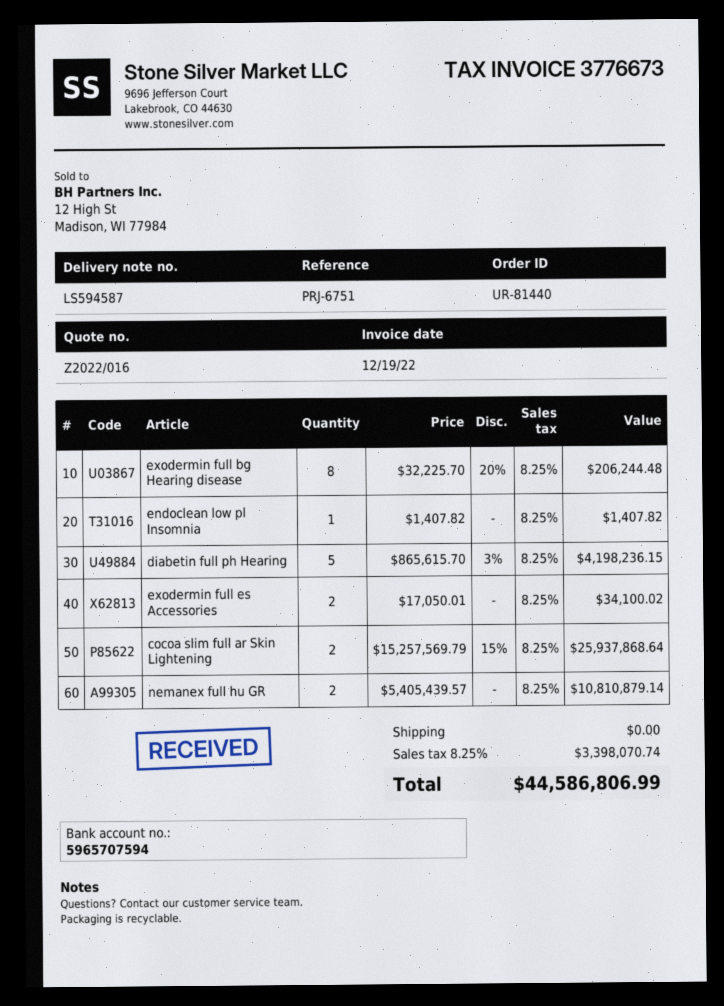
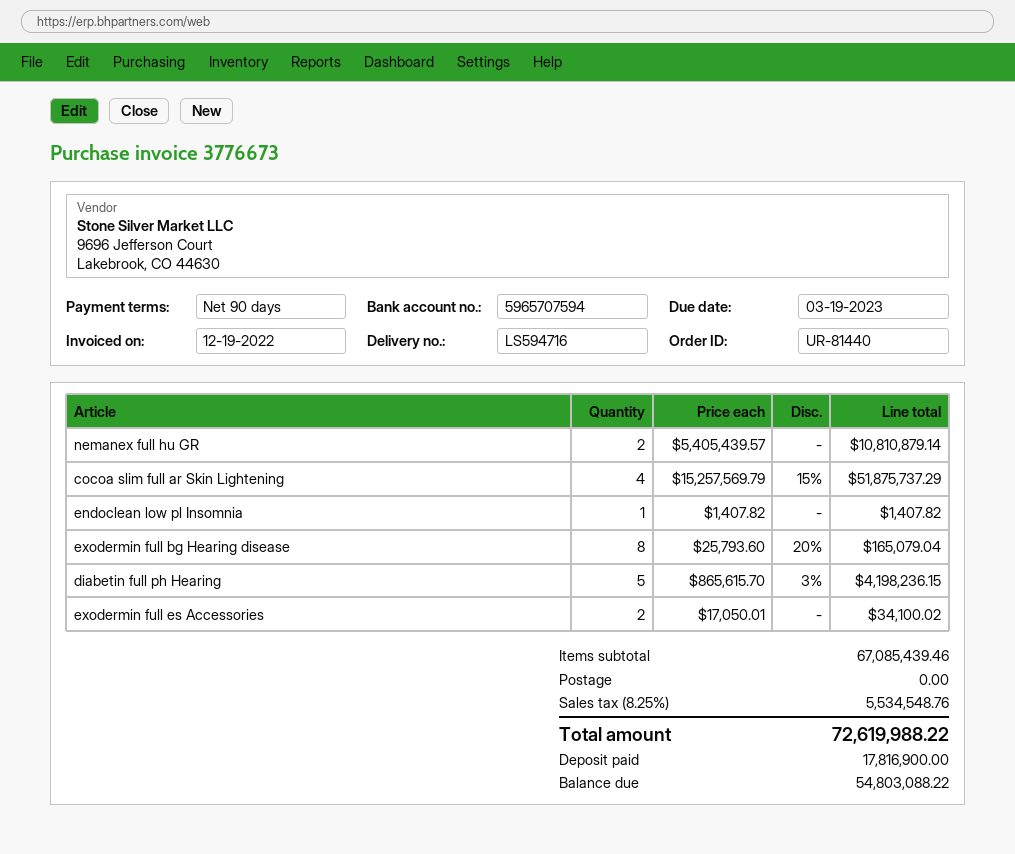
delivery note number: LS594587 -> LS594716
exodermin full bg Hearing disease: 8 x 32225.70 - 20% = 206244.48 -> 8 x 25793.60 - 20% = 165079.04
cocoa slim full ar Skin Lightening: 2 x 15257569.79 - 15% = 25937868.64 -> 4 x 15257569.79 - 15% = 51875737.29
tax: 8.25% = 3398070.74 -> 8.25% = 5534548.76
total: 44586806.99 -> 72619988.22

